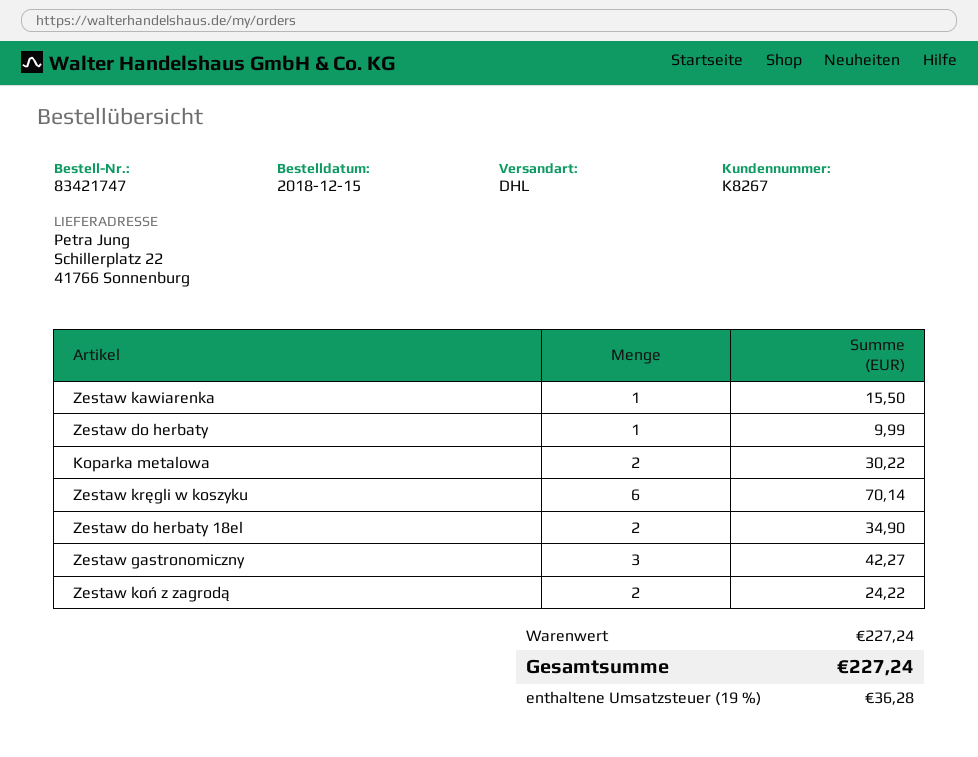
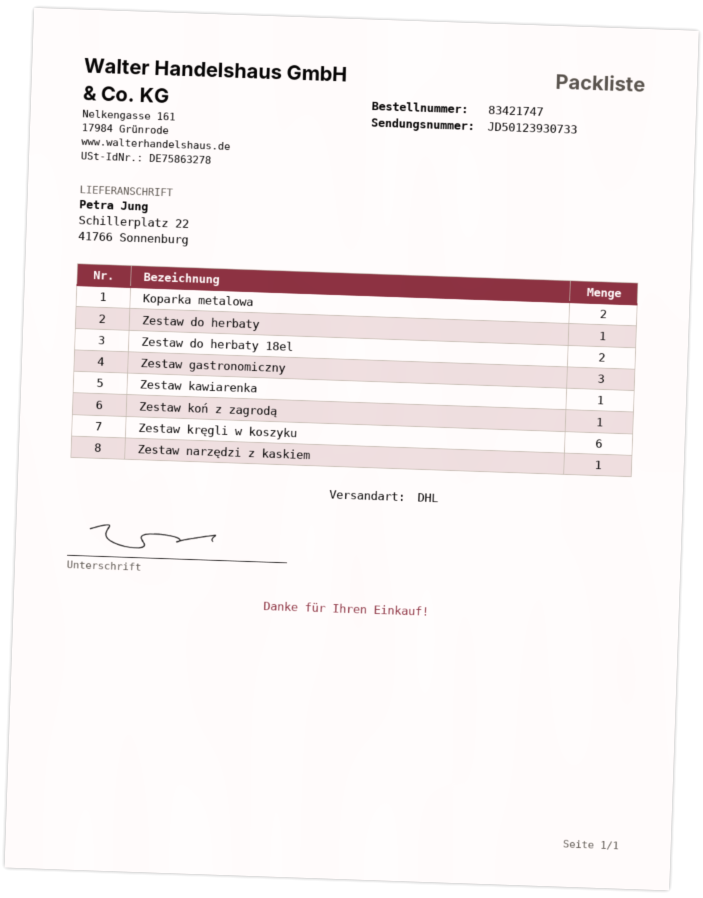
Zestaw koń z zagrodą: 2 -> 1
Zestaw narzędzi z kaskiem: none -> 1

